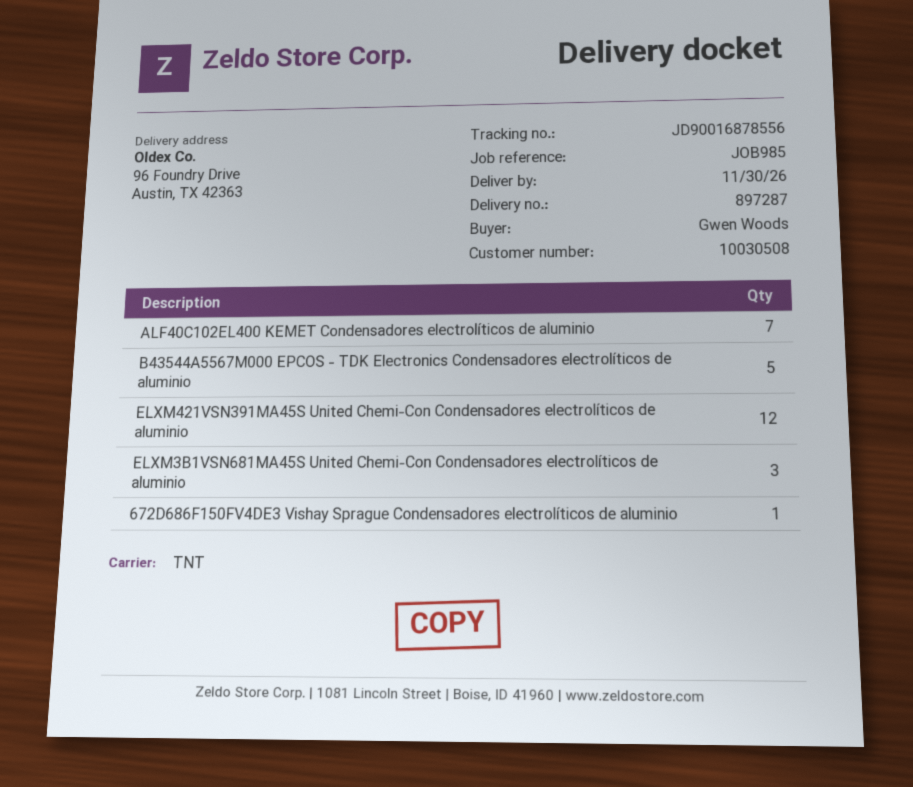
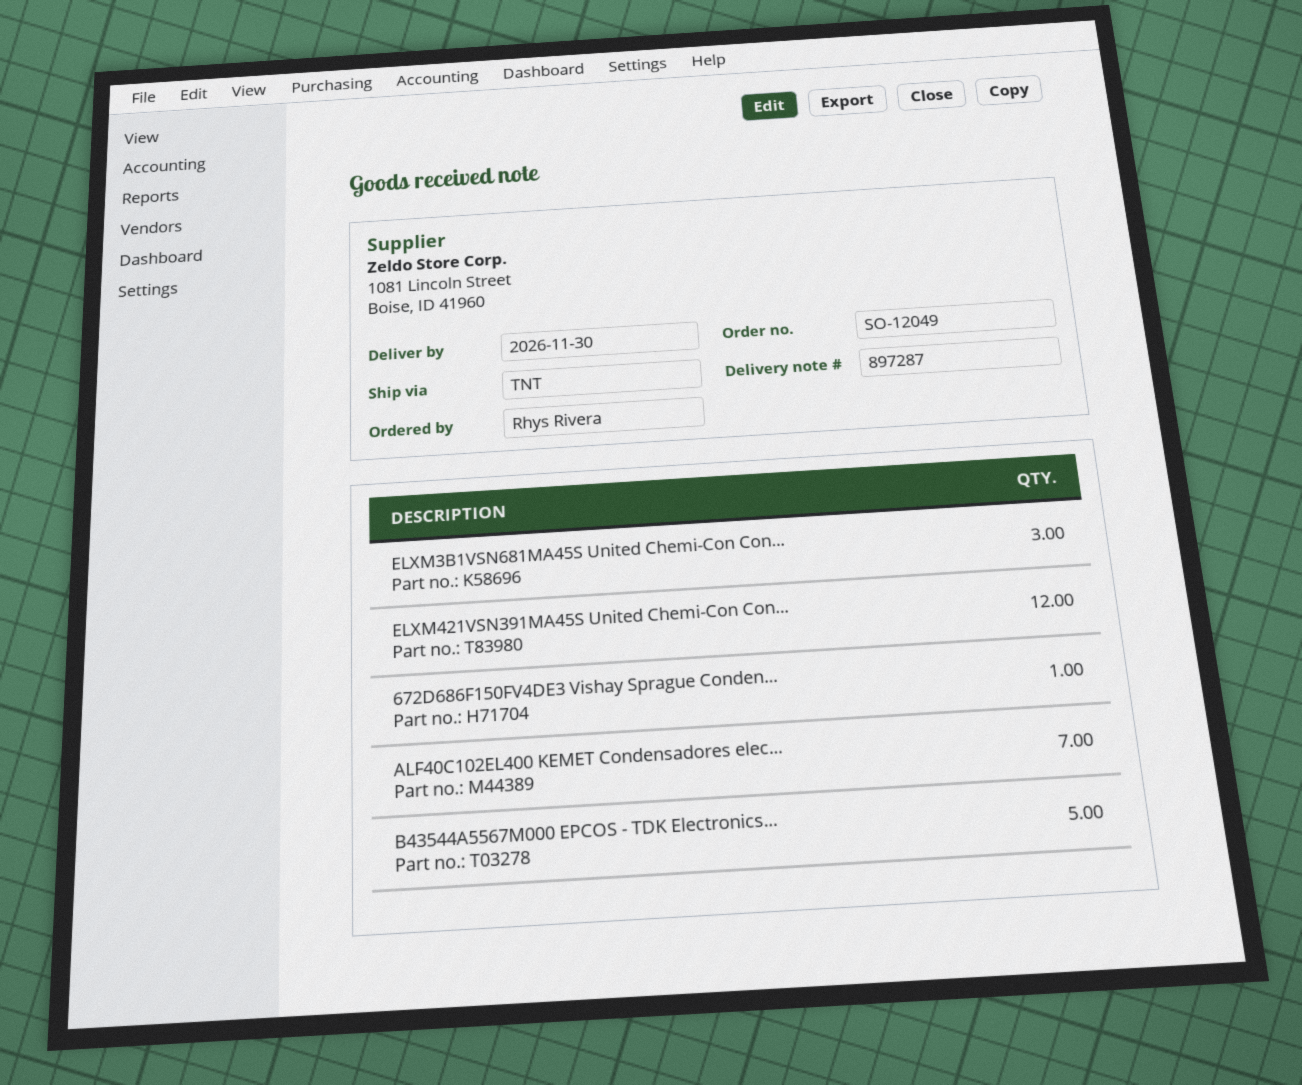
ordered by: Gwen Woods -> Rhys Rivera

